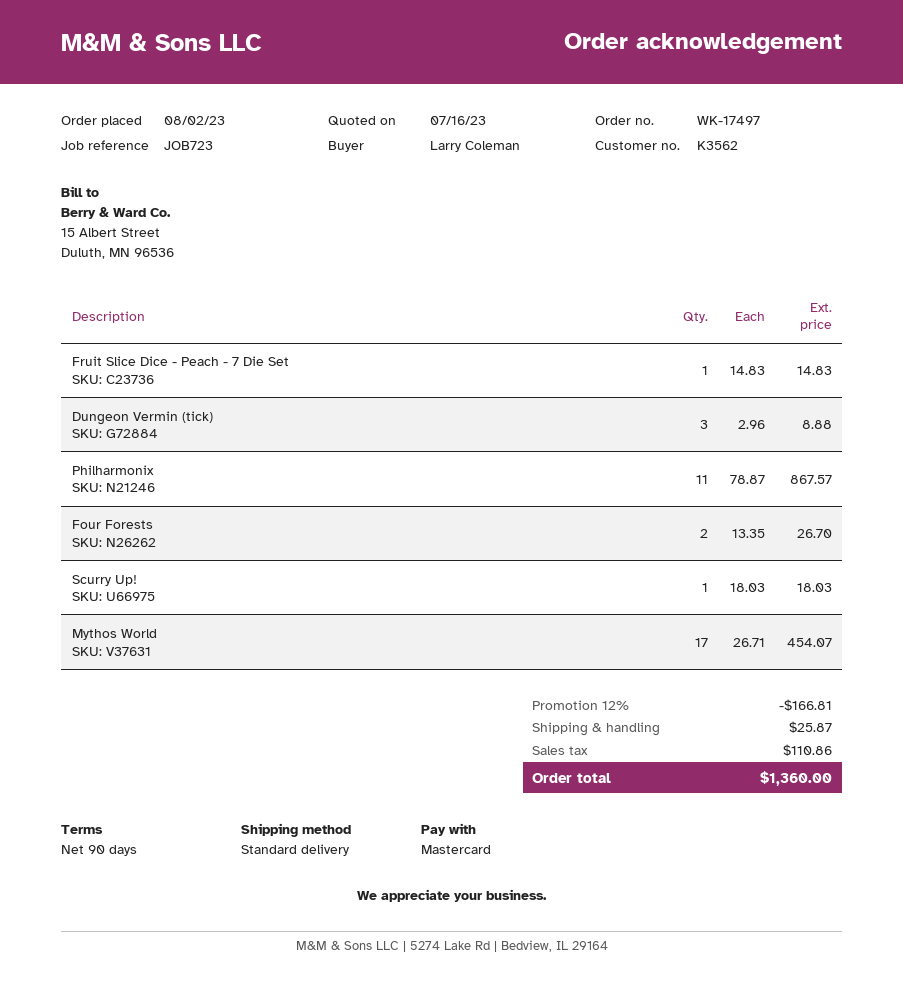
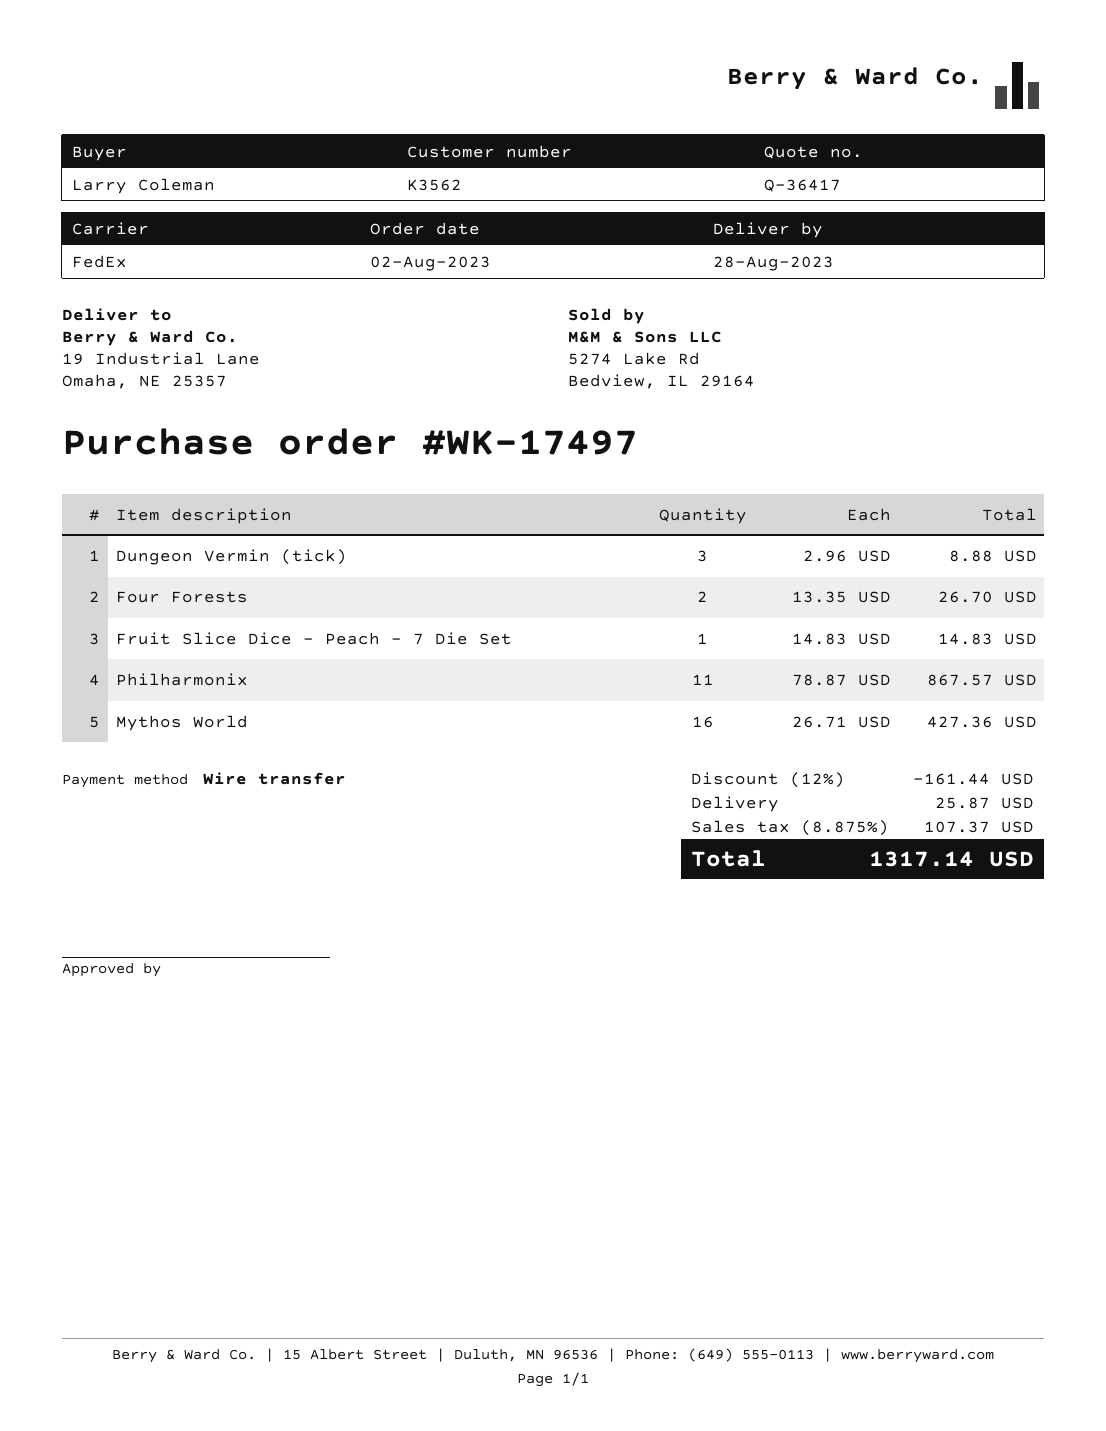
payment method: Mastercard -> bank transfer
shipping method: standard -> FedEx
Scurry Up!: 1 x 18.03 = 18.03 -> none
Mythos World: 17 x 26.71 = 454.07 -> 16 x 26.71 = 427.36
discount: 12% = 166.81 -> 12% = 161.44
tax: 110.86 -> 107.37
total: 1360.00 -> 1317.14

